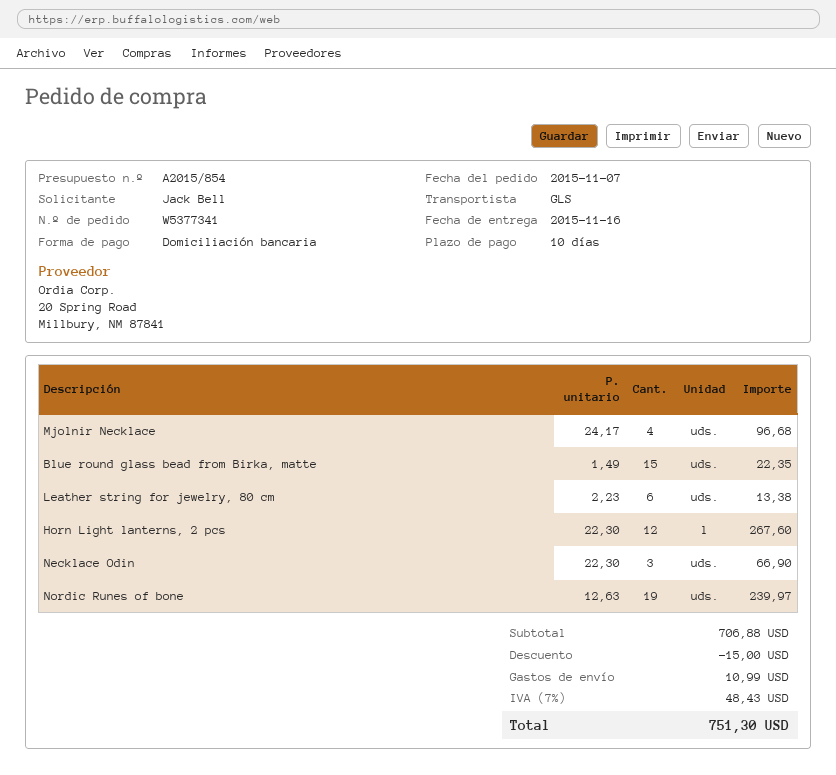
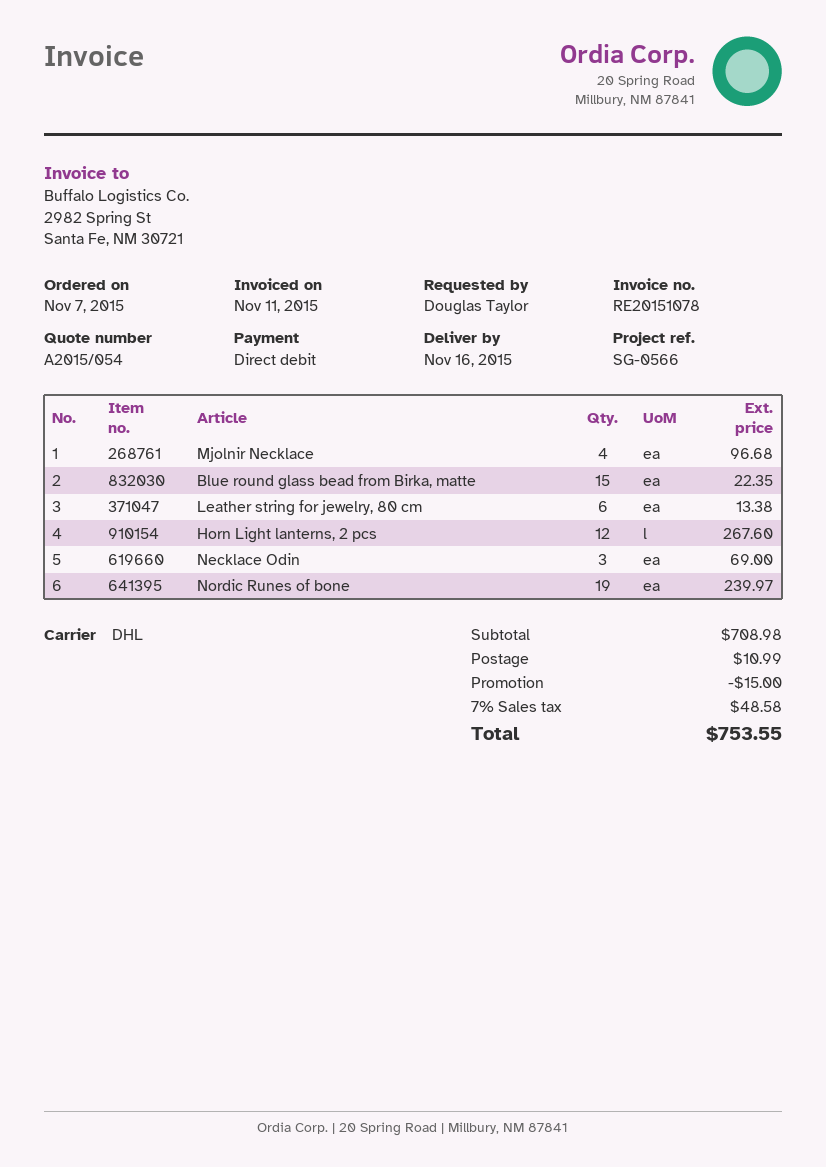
quote number: A2015/854 -> A2015/054
ordered by: Jack Bell -> Douglas Taylor
shipping method: GLS -> DHL
Necklace Odin: 3 for 66.90 -> 3 for 69.00
subtotal: 706.88 -> 708.98
tax: 7% = 48.43 -> 7% = 48.58
total: 751.30 -> 753.55

